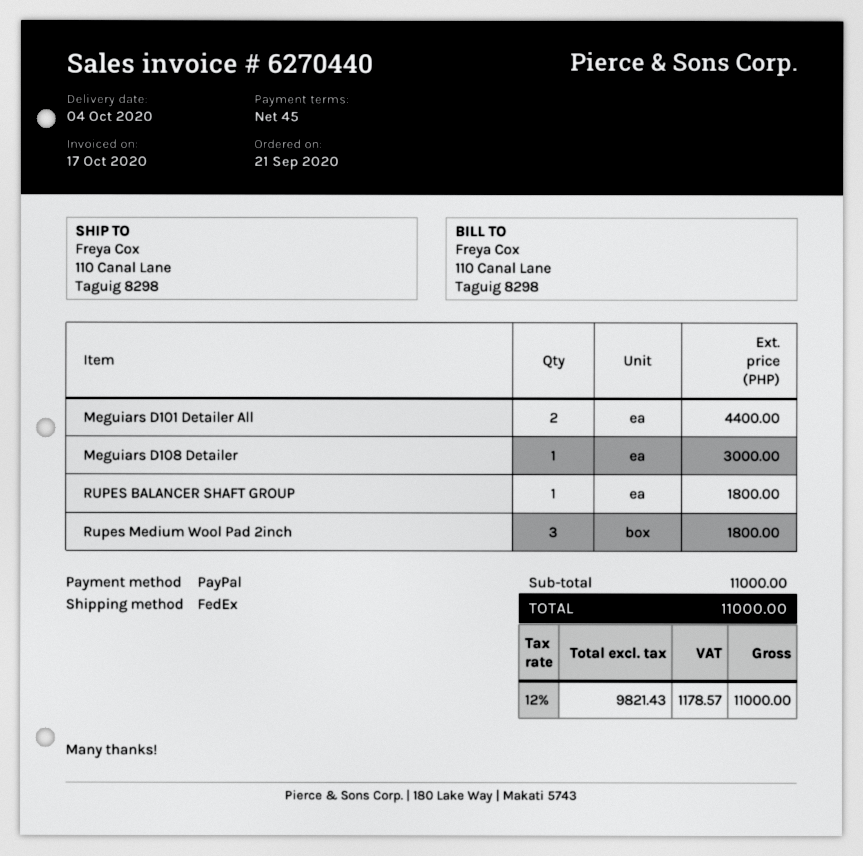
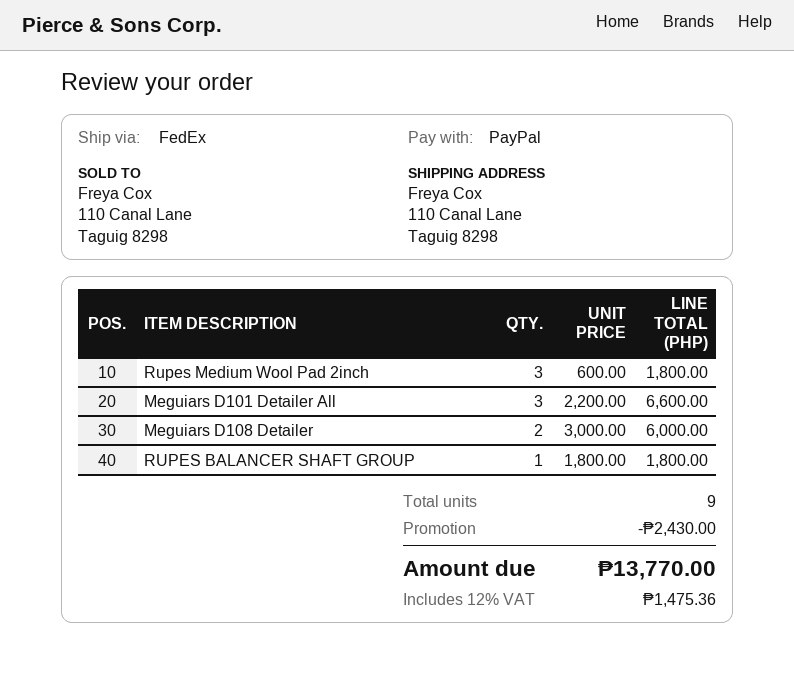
Meguiars D101 Detailer All: 2 for 4400.00 -> 3 for 6600.00
Meguiars D108 Detailer: 1 for 3000.00 -> 2 for 6000.00
discount: none -> 2430.00
tax: 12% = 1178.57 -> 12% = 1475.36
total: 11000.00 -> 13770.00

